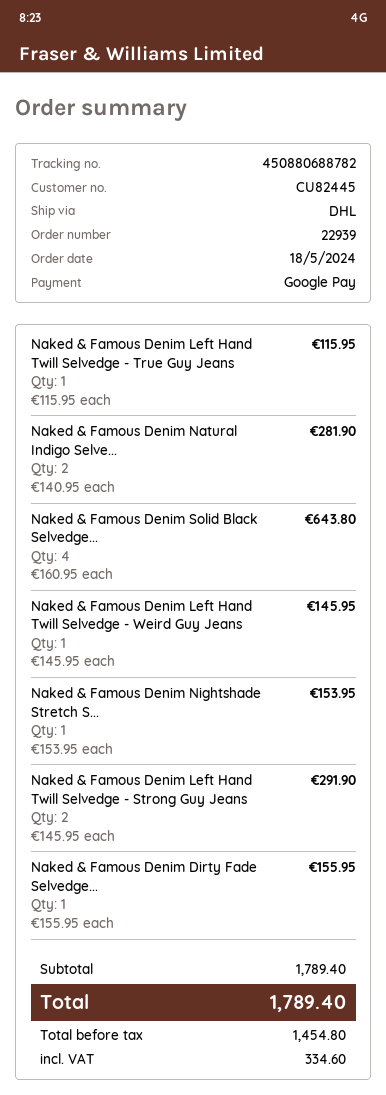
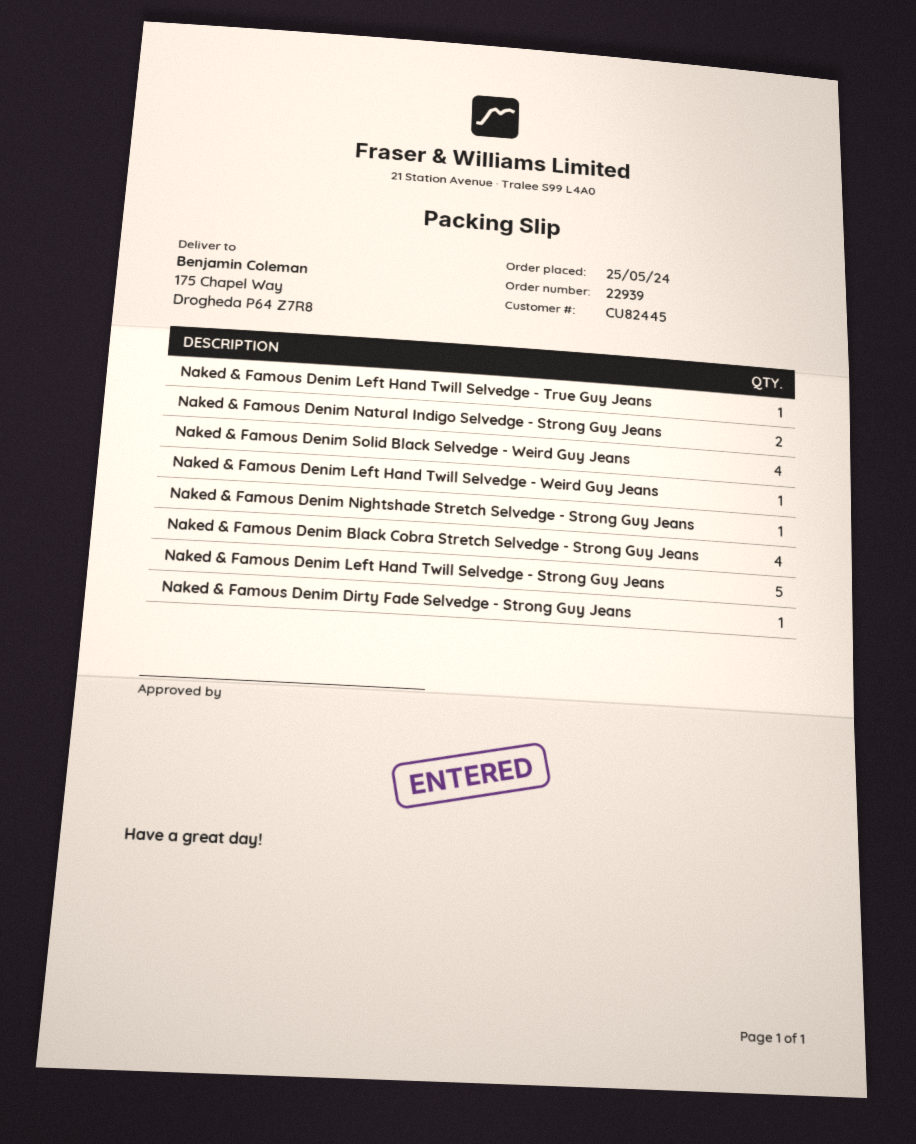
order date: 2024-05-18 -> 2024-05-25
Naked & Famous Denim Left Hand Twill Selvedge - Strong Guy Jeans: 2 -> 5
Naked & Famous Denim Black Cobra Stretch Selvedge - Strong Guy Jeans: none -> 4

